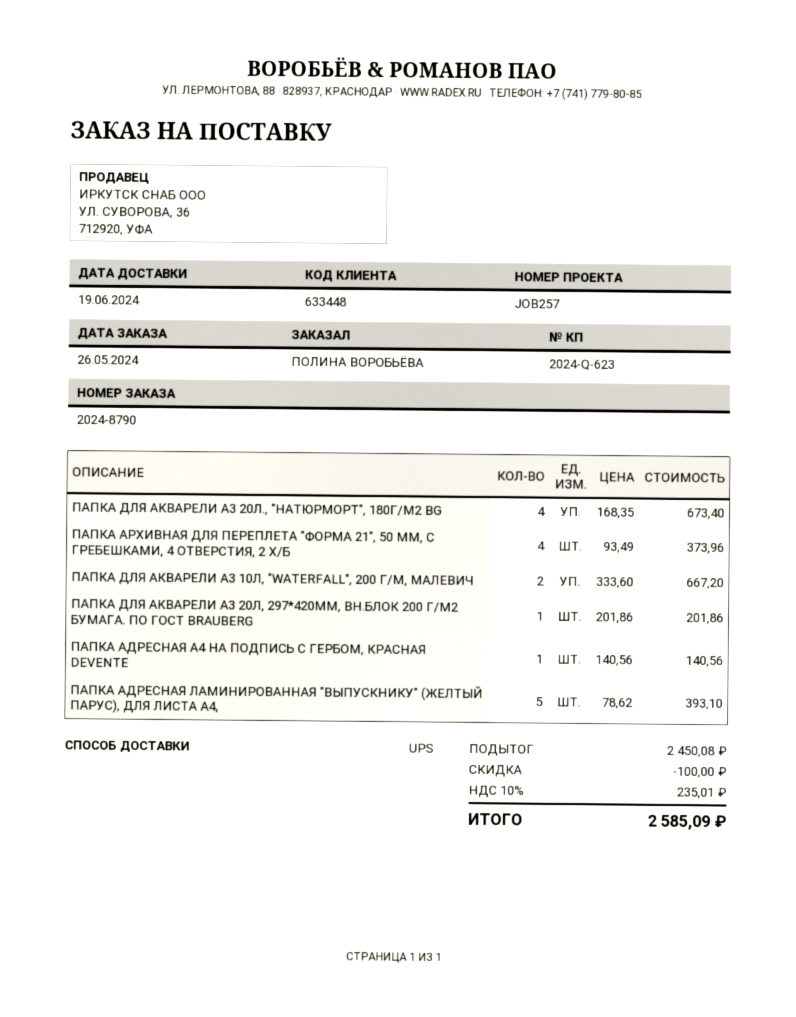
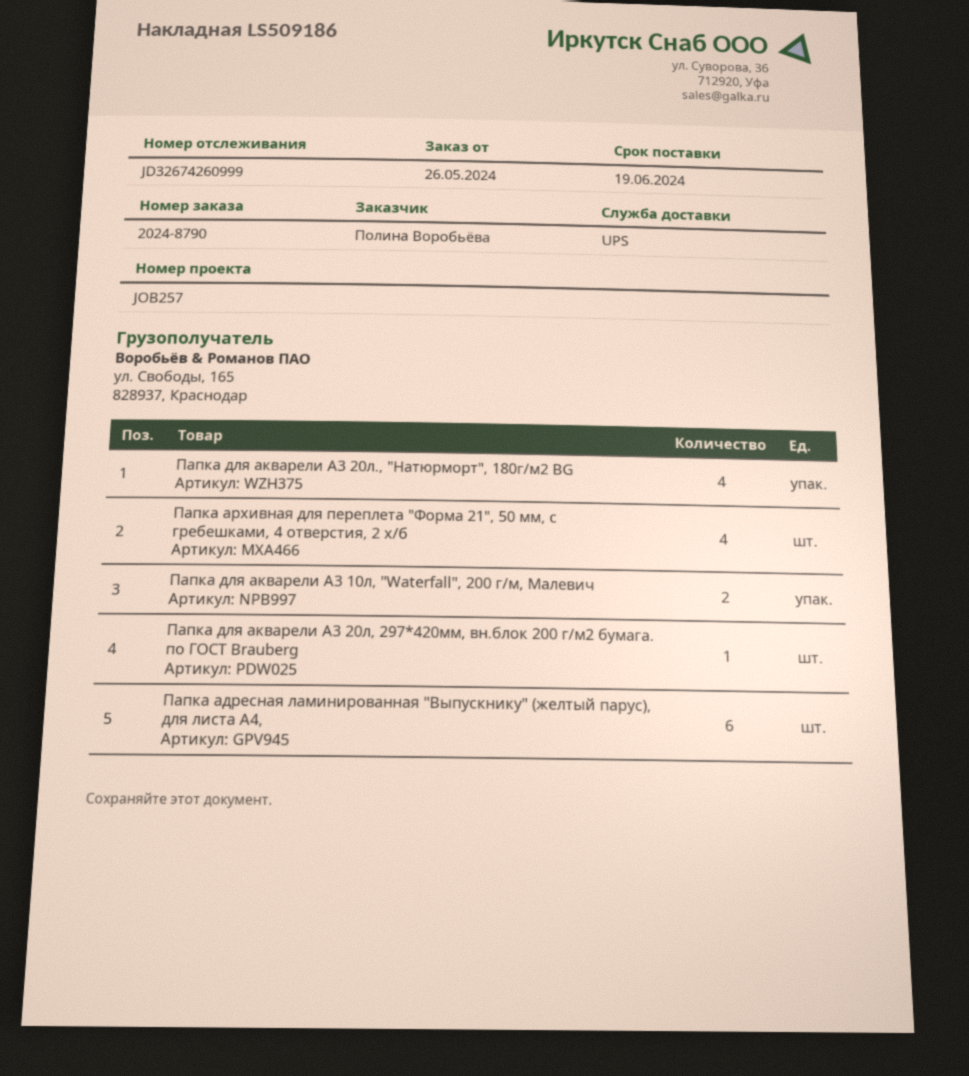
ПАПКА АДРЕСНАЯ А4 НА ПОДПИСЬ С ГЕРБОМ, КРАСНАЯ DEVENTE: 1 -> none
ПАПКА АДРЕСНАЯ ЛАМИНИРОВАННАЯ "ВЫПУСКНИКУ" (ЖЕЛТЫЙ ПАРУС), ДЛЯ ЛИСТА А4,: 5 -> 6

